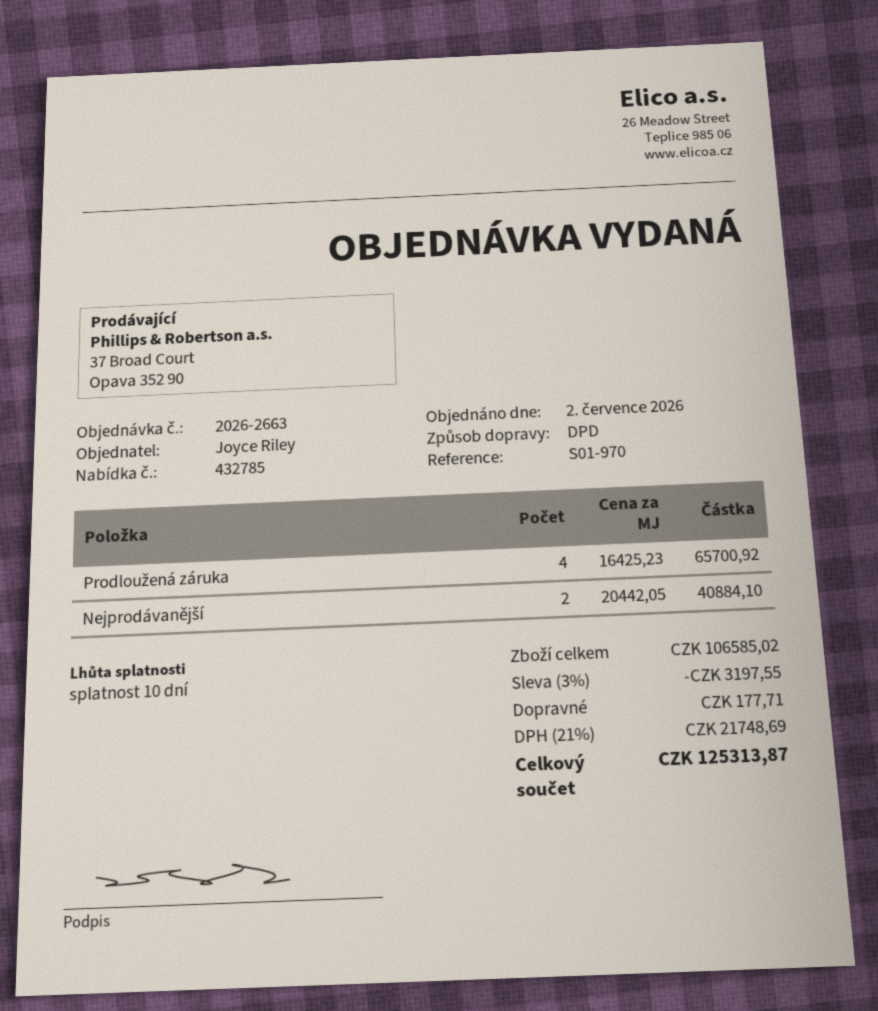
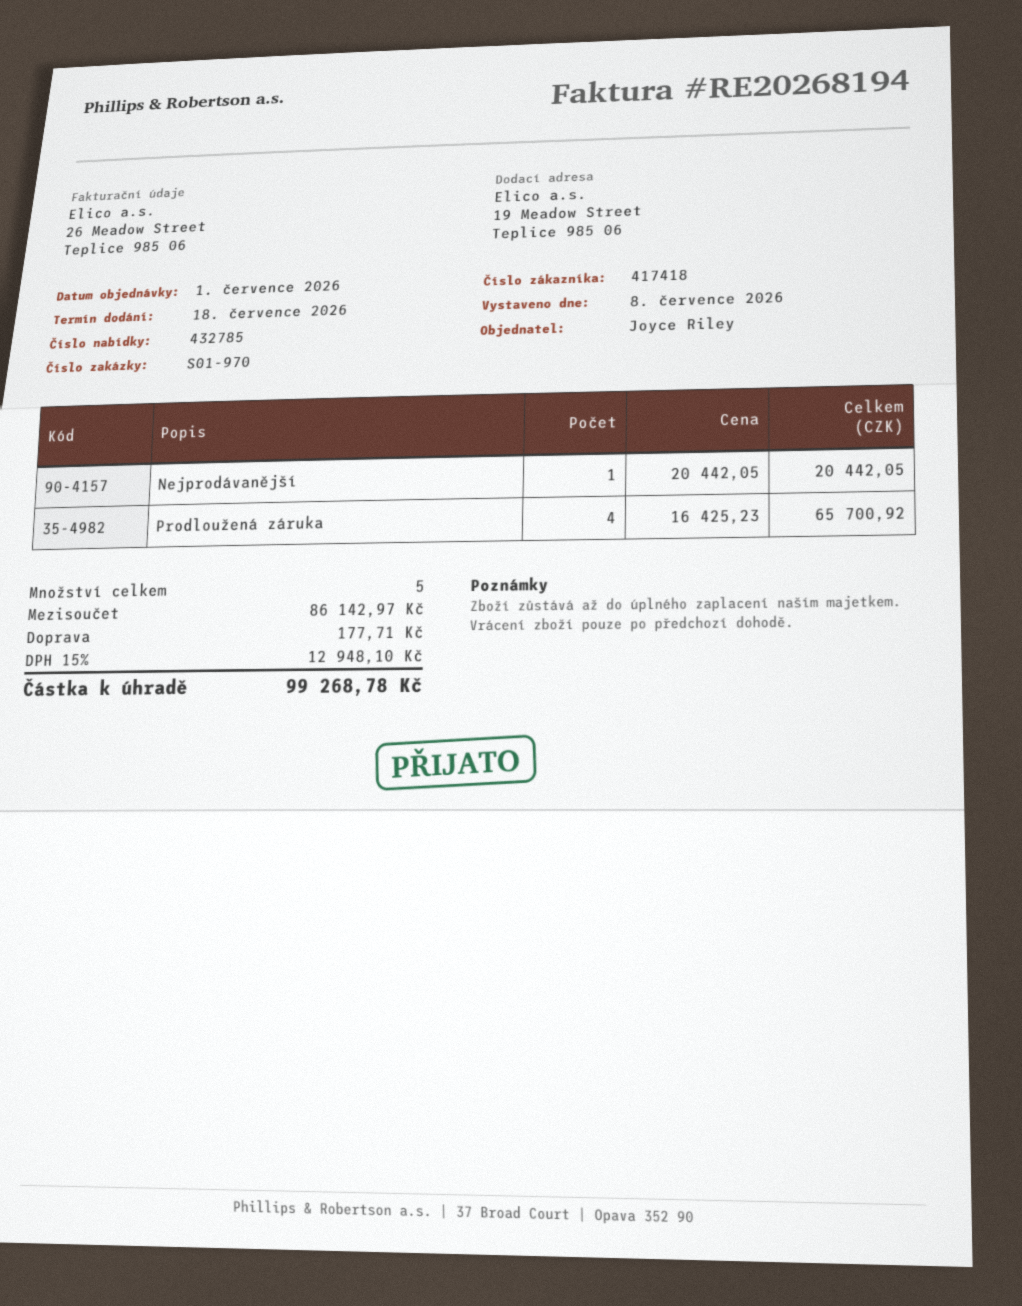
order date: 2026-07-02 -> 2026-07-01
Nejprodávanější: 2 x 20442.05 = 40884.10 -> 1 x 20442.05 = 20442.05
subtotal: 106585.02 -> 86142.97
discount: 3% = 3197.55 -> none
tax: 21% = 21748.69 -> 15% = 12948.10
total: 125313.87 -> 99268.78

